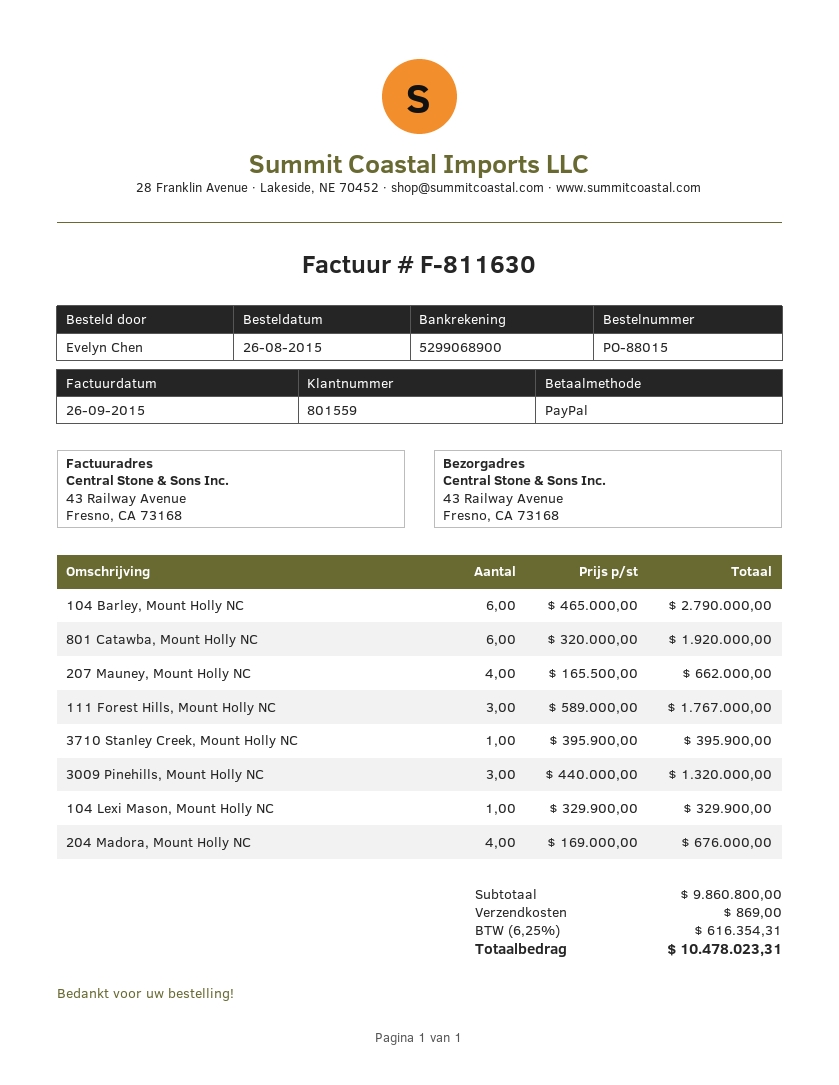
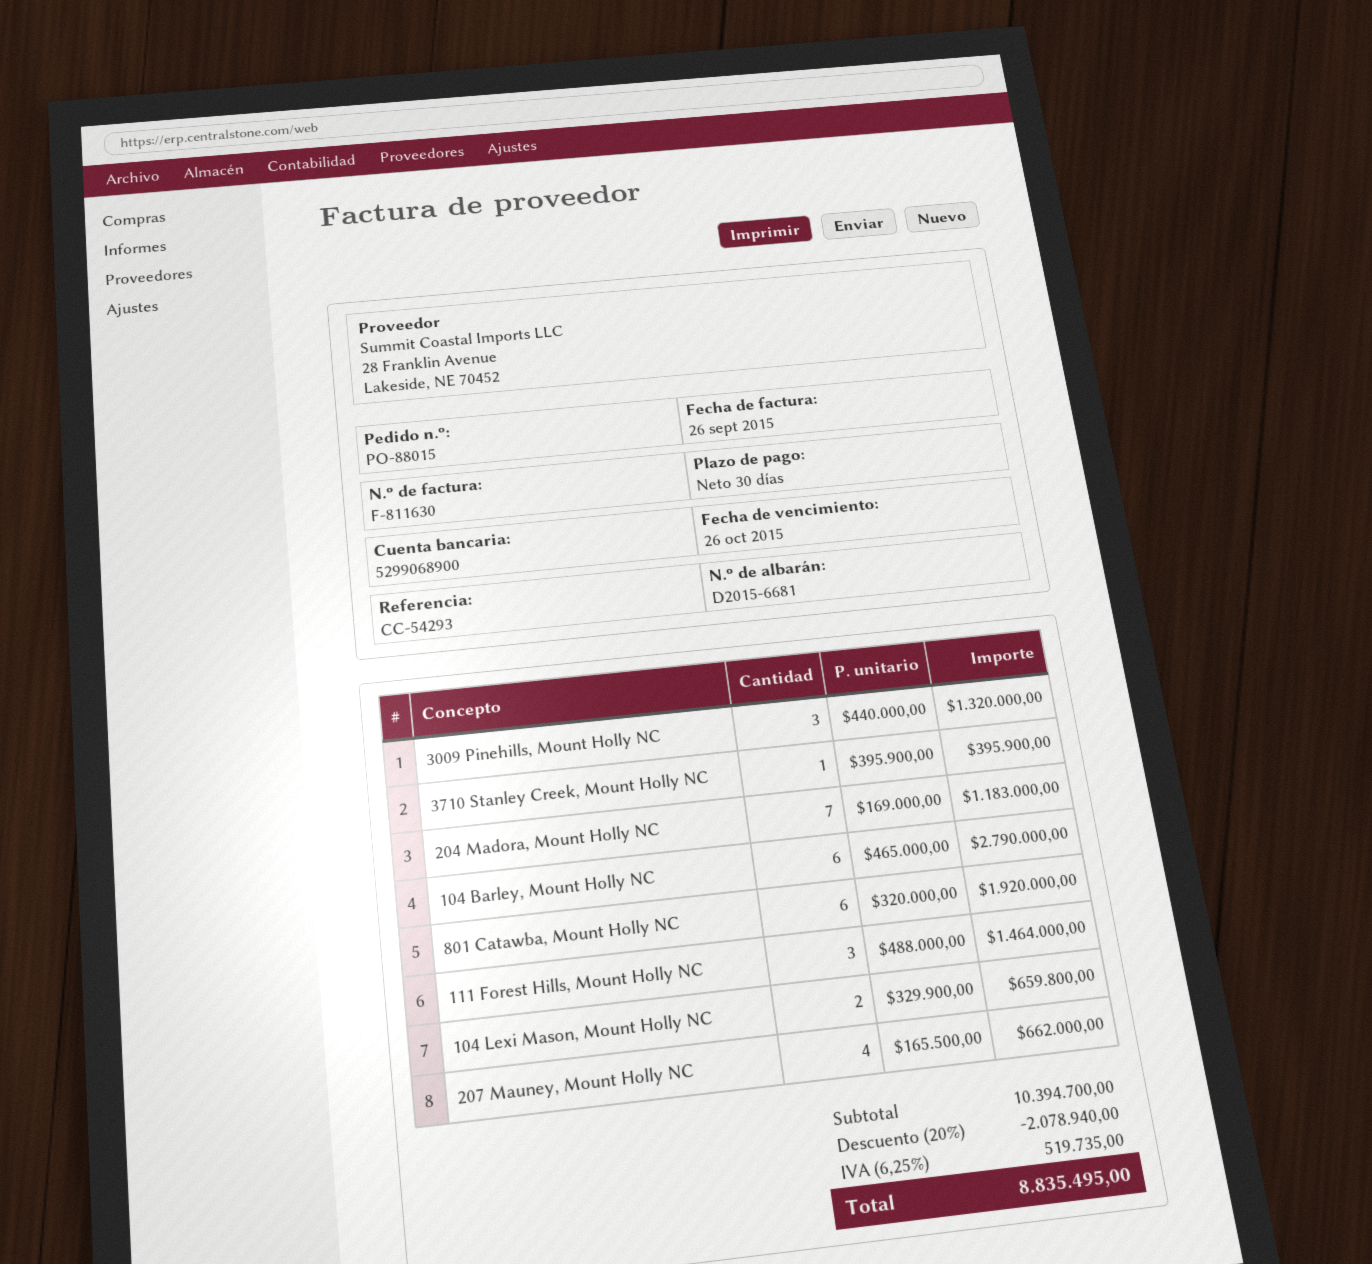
111 Forest Hills, Mount Holly NC: 3 x 589000.00 = 1767000.00 -> 3 x 488000.00 = 1464000.00
104 Lexi Mason, Mount Holly NC: 1 x 329900.00 = 329900.00 -> 2 x 329900.00 = 659800.00
204 Madora, Mount Holly NC: 4 x 169000.00 = 676000.00 -> 7 x 169000.00 = 1183000.00
subtotal: 9860800.00 -> 10394700.00
discount: none -> 20% = 2078940.00
shipping: 869.00 -> none
tax: 6.25% = 616354.31 -> 6.25% = 519735.00
total: 10478023.31 -> 8835495.00

